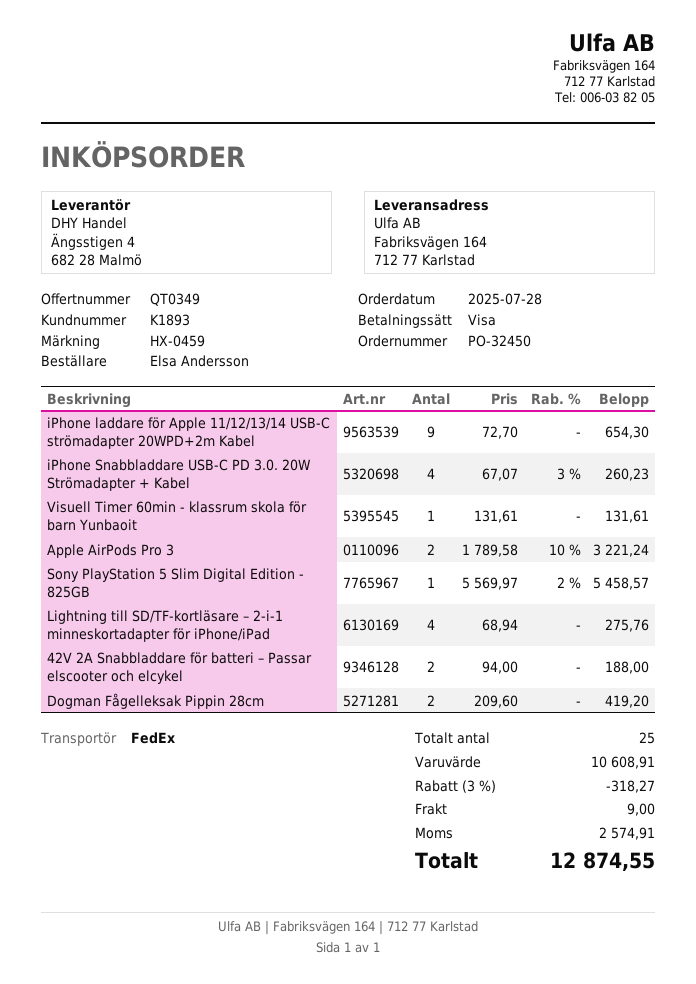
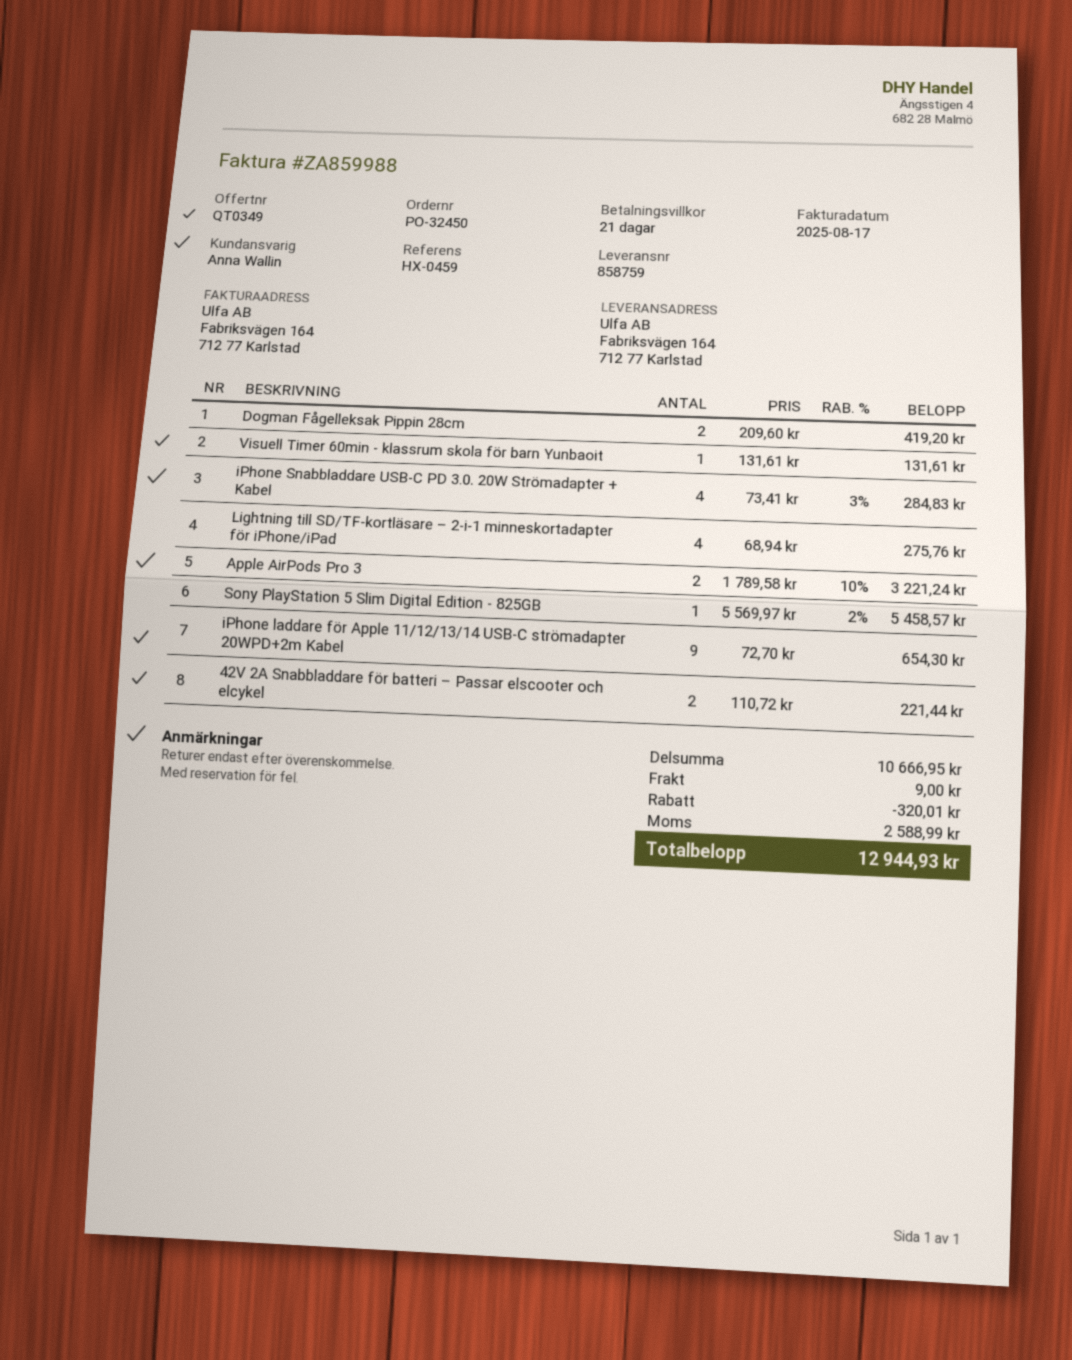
iPhone Snabbladdare USB-C PD 3.0. 20W Strömadapter + Kabel: 4 x 67.07 - 3% = 260.23 -> 4 x 73.41 - 3% = 284.83
42V 2A Snabbladdare för batteri – Passar elscooter och elcykel: 2 x 94.00 = 188.00 -> 2 x 110.72 = 221.44
subtotal: 10608.91 -> 10666.95
discount: 318.27 -> 320.01
tax: 2574.91 -> 2588.99
total: 12874.55 -> 12944.93

